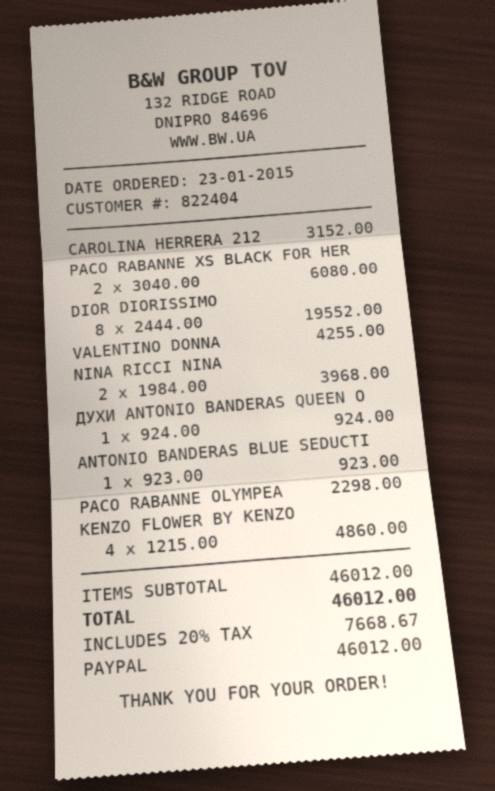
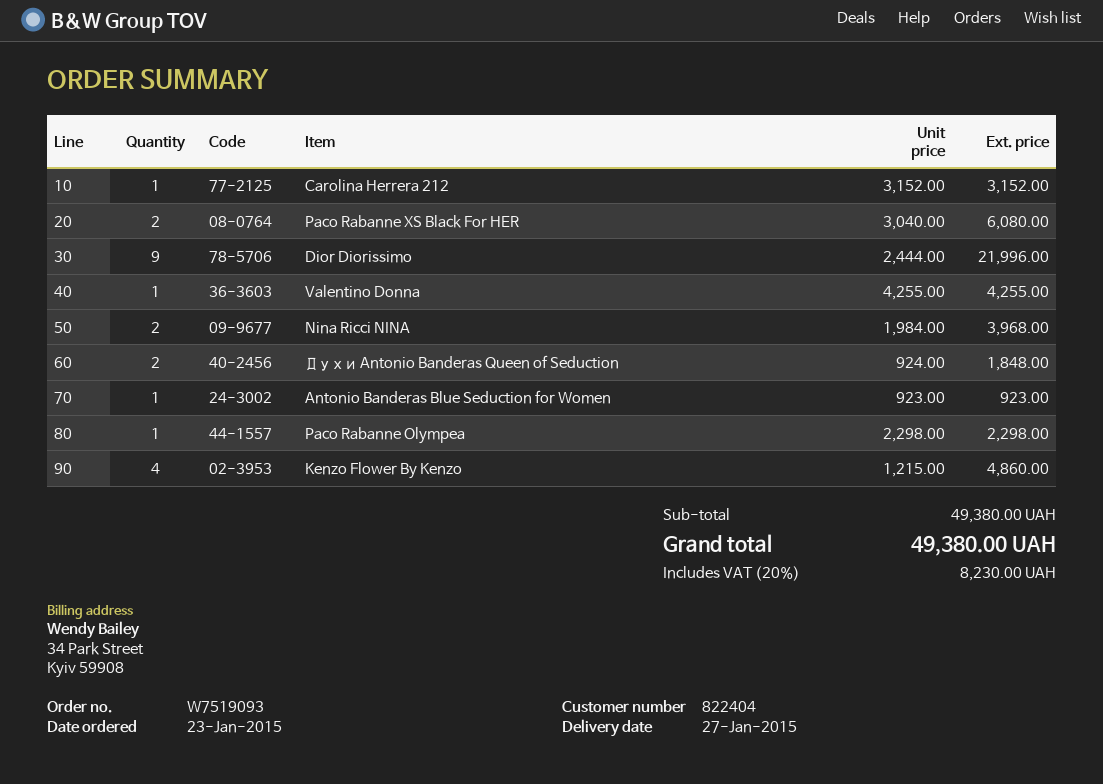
DIOR DIORISSIMO: 8 x 2444.00 = 19552.00 -> 9 x 2444.00 = 21996.00
ДУХИ ANTONIO BANDERAS QUEEN O: 1 x 924.00 = 924.00 -> 2 x 924.00 = 1848.00
subtotal: 46012.00 -> 49380.00
tax: 20% = 7668.67 -> 20% = 8230.00
total: 46012.00 -> 49380.00

